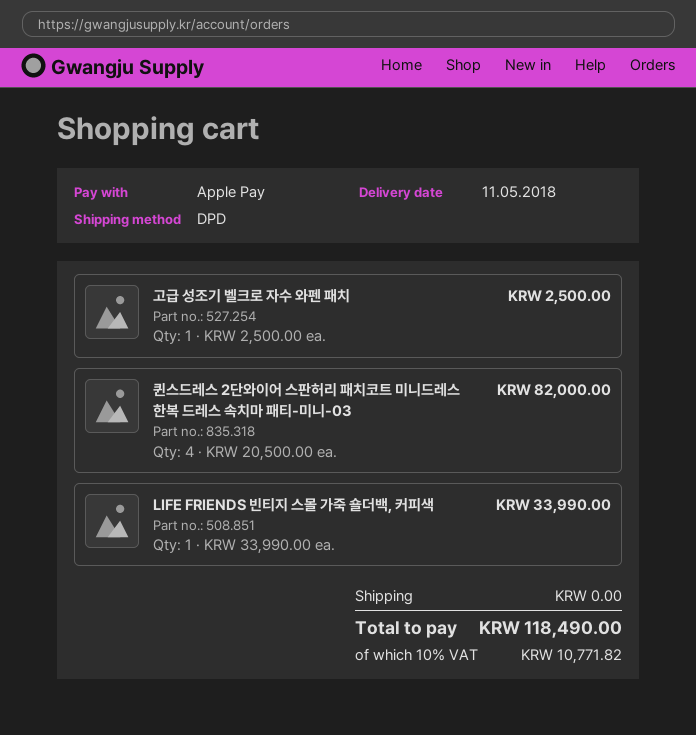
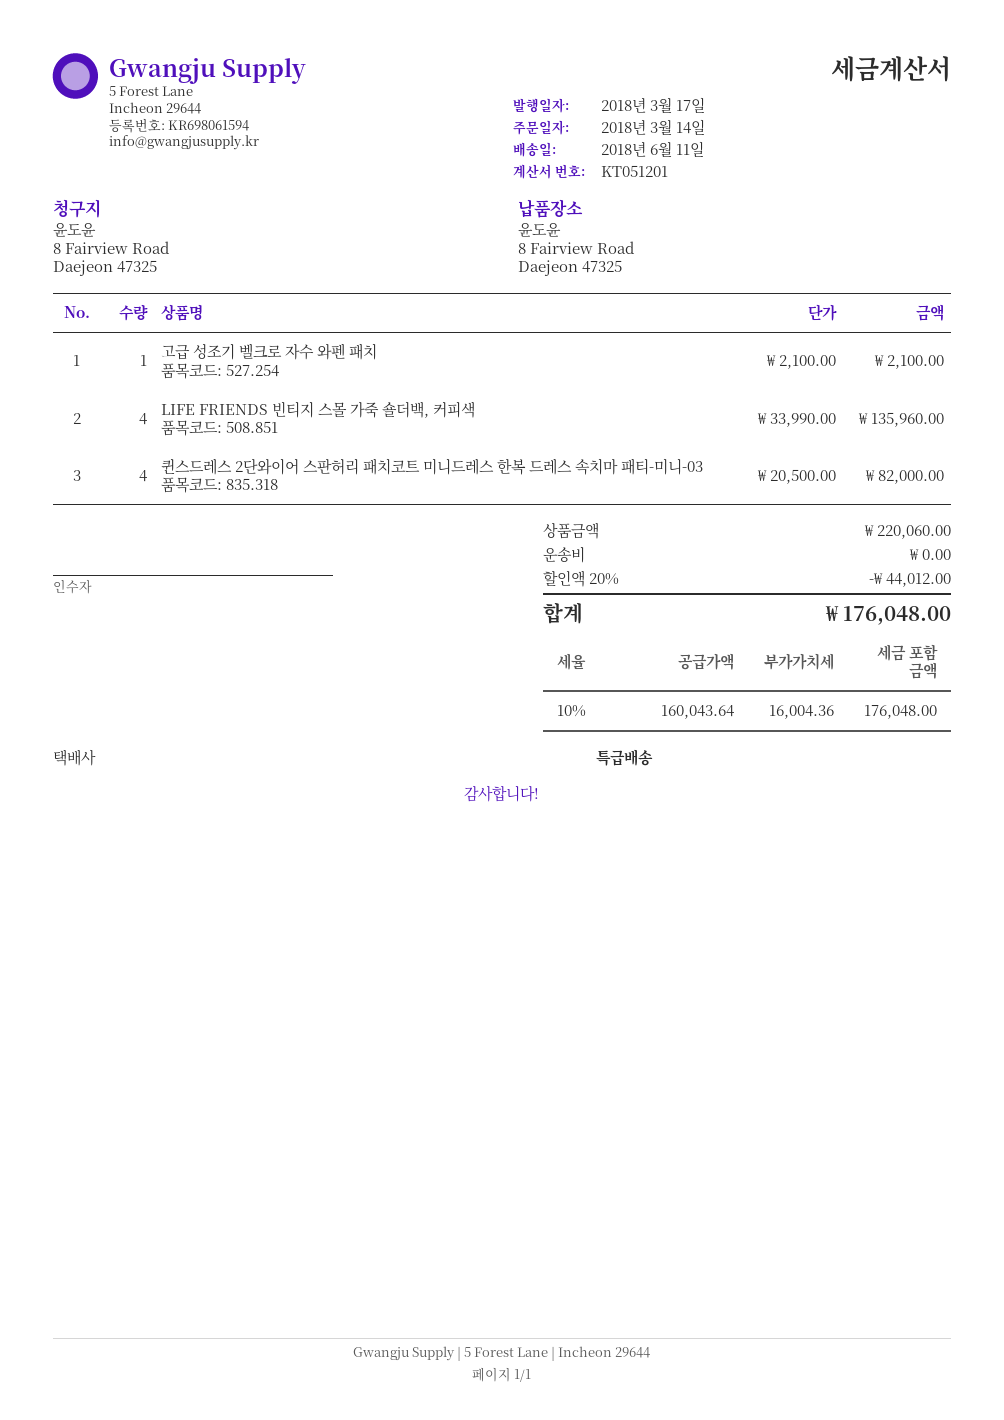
delivery date: 2018-05-11 -> 2018-06-11
shipping method: DPD -> express
고급 성조기 벨크로 자수 와펜 패치: 1 x 2500.00 = 2500.00 -> 1 x 2100.00 = 2100.00
LIFE FRIENDS 빈티지 스몰 가죽 숄더백, 커피색: 1 x 33990.00 = 33990.00 -> 4 x 33990.00 = 135960.00
discount: none -> 20% = 44012.00
tax: 10% = 10771.82 -> 10% = 16004.36
total: 118490.00 -> 176048.00

